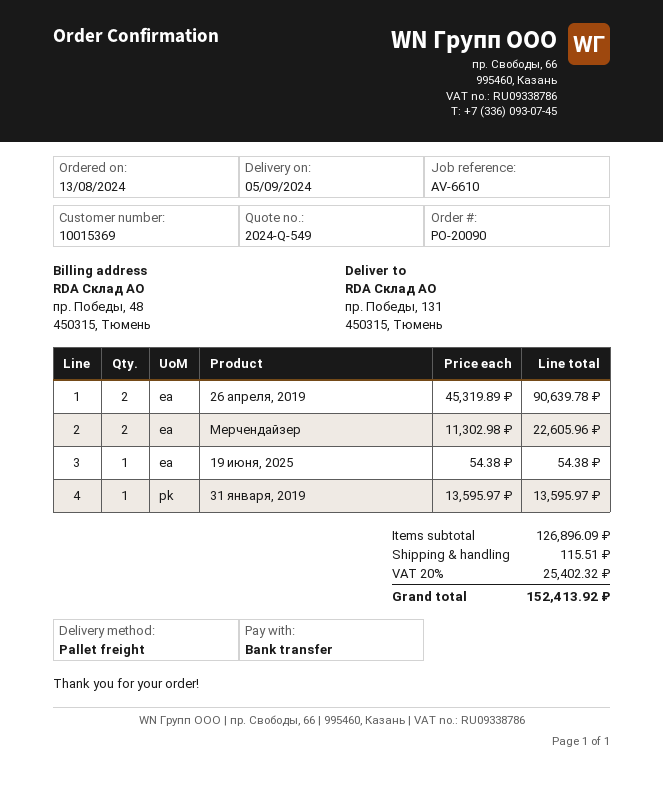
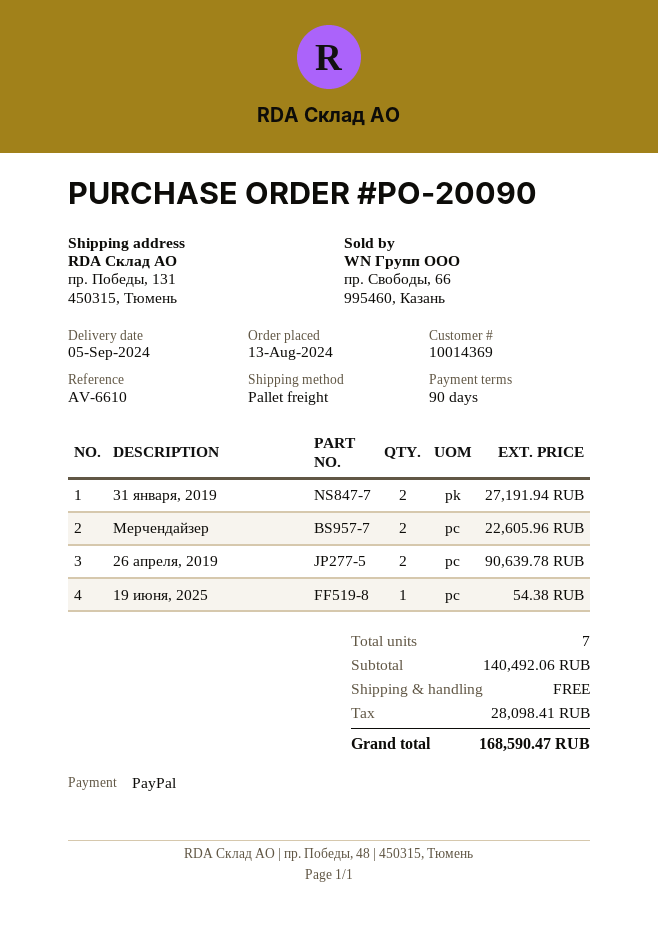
customer number: 10015369 -> 10014369
payment method: bank transfer -> PayPal
31 января, 2019: 1 for 13595.97 -> 2 for 27191.94
subtotal: 126896.09 -> 140492.06
shipping: 115.51 -> 0.00
tax: 25402.32 -> 28098.41
total: 152413.92 -> 168590.47

